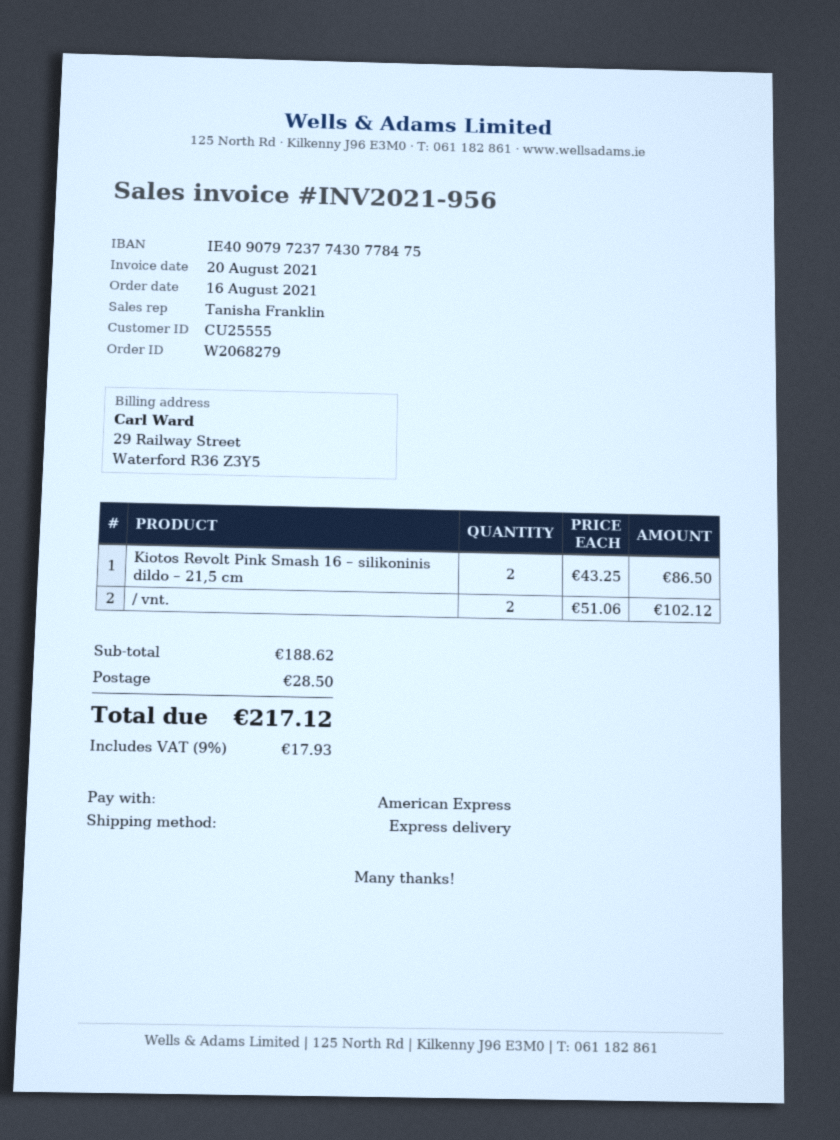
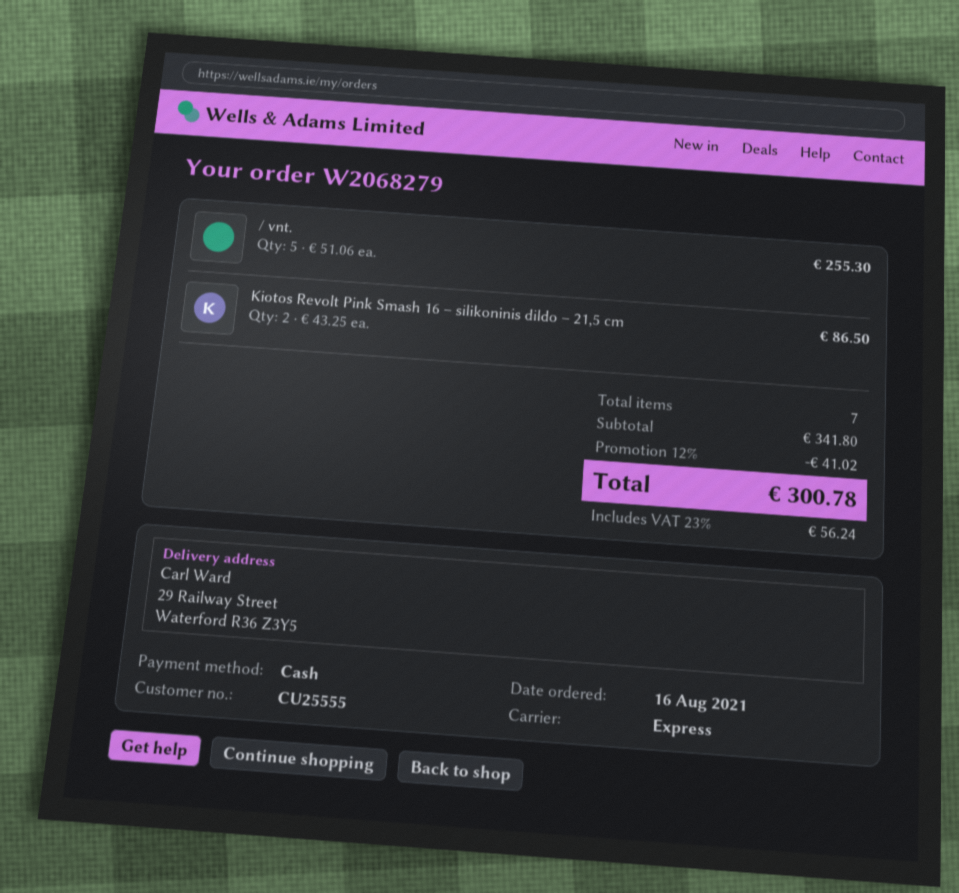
payment method: American Express -> cash
/ vnt.: 2 x 51.06 = 102.12 -> 5 x 51.06 = 255.30
subtotal: 188.62 -> 341.80
discount: none -> 12% = 41.02
shipping: 28.50 -> none
tax: 9% = 17.93 -> 23% = 56.24
total: 217.12 -> 300.78

